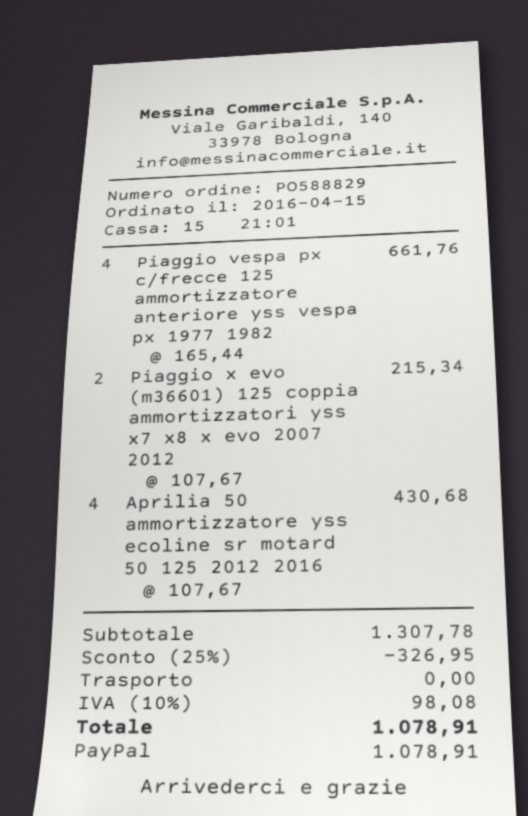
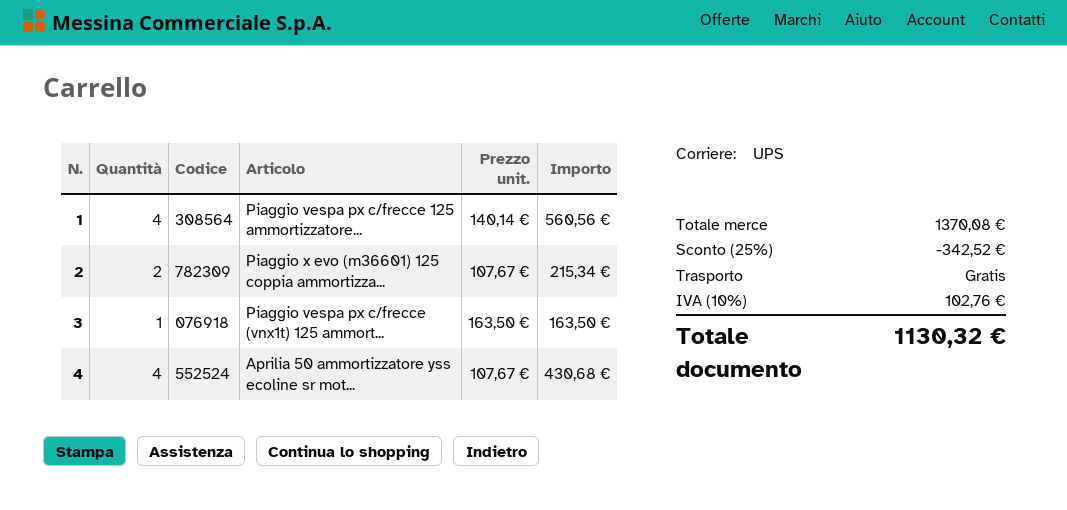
Piaggio vespa px c/frecce 125 ammortizzatore anteriore yss vespa px 1977 1982: 4 x 165.44 = 661.76 -> 4 x 140.14 = 560.56
Piaggio vespa px c/frecce (vnx1t) 125 ammort...: none -> 1 x 163.50 = 163.50
subtotal: 1307.78 -> 1370.08
discount: 25% = 326.95 -> 25% = 342.52
tax: 10% = 98.08 -> 10% = 102.76
total: 1078.91 -> 1130.32

